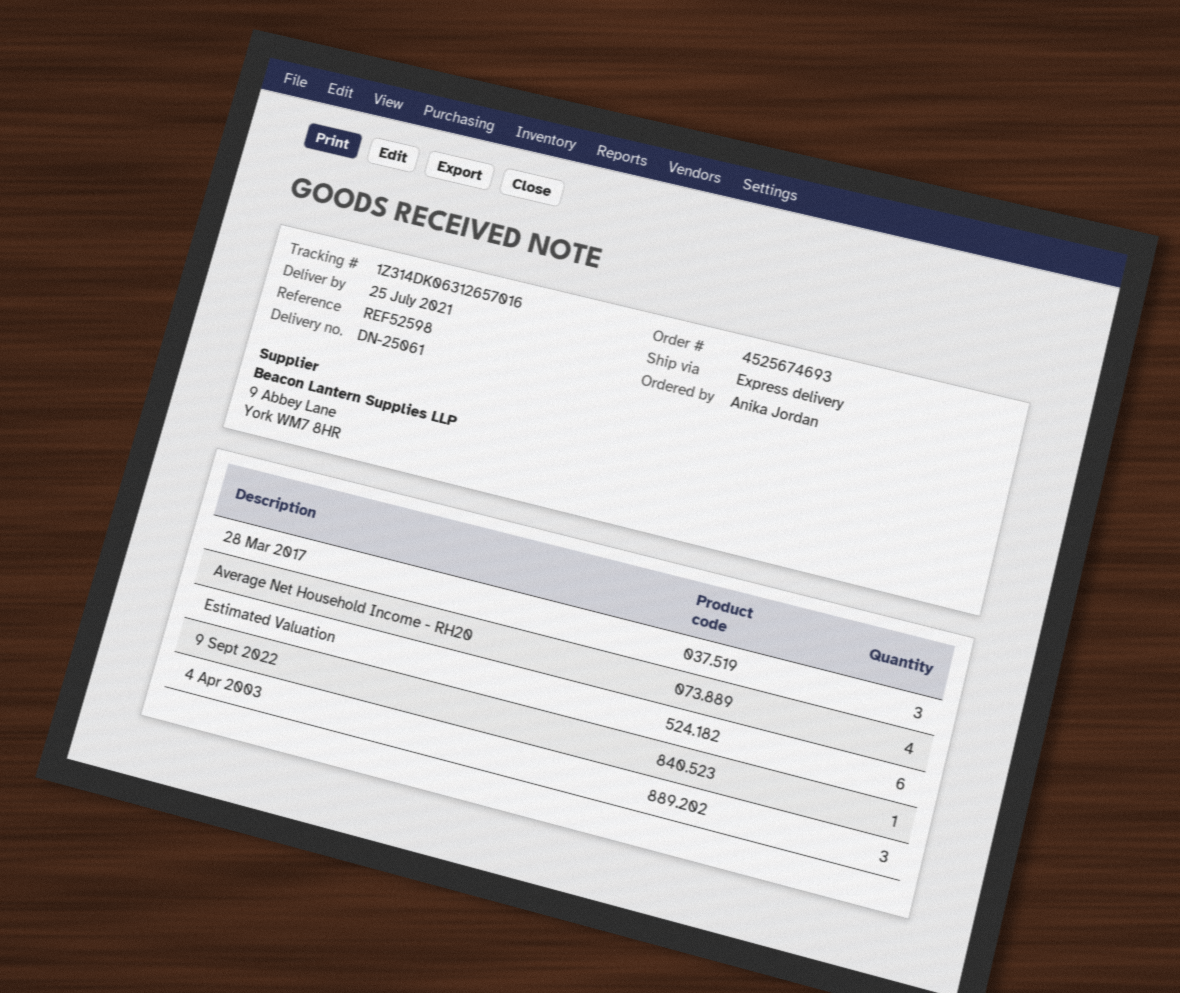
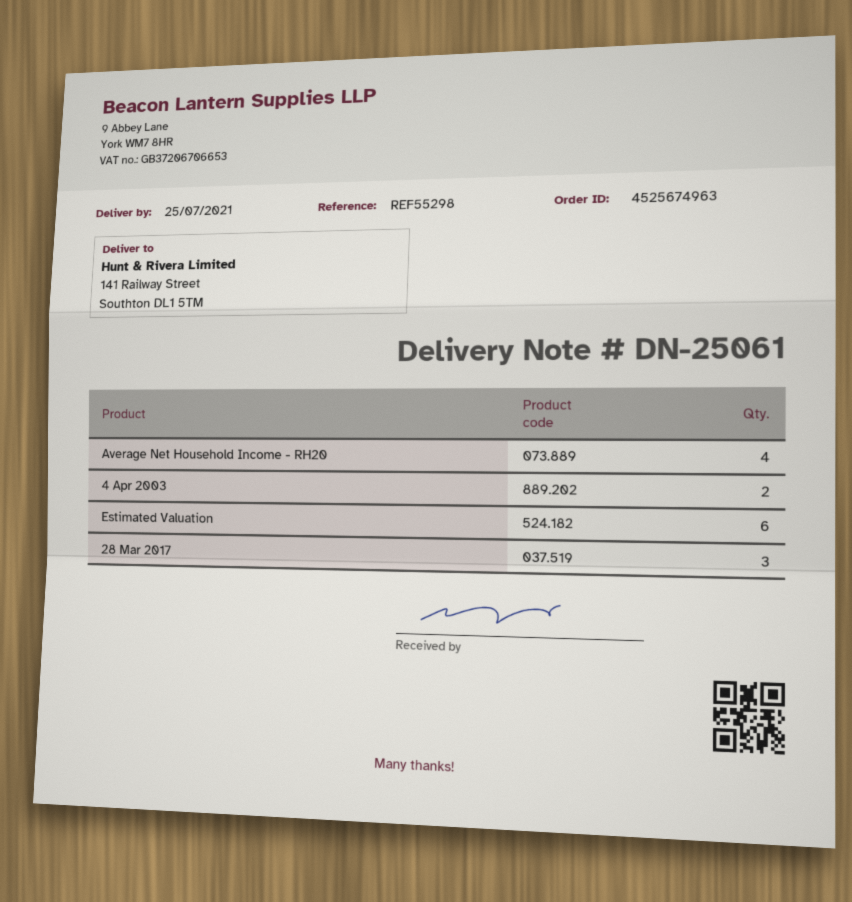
order number: 4525674693 -> 4525674963
reference: REF52598 -> REF55298
9 Sept 2022: 1 -> none
4 Apr 2003: 3 -> 2

